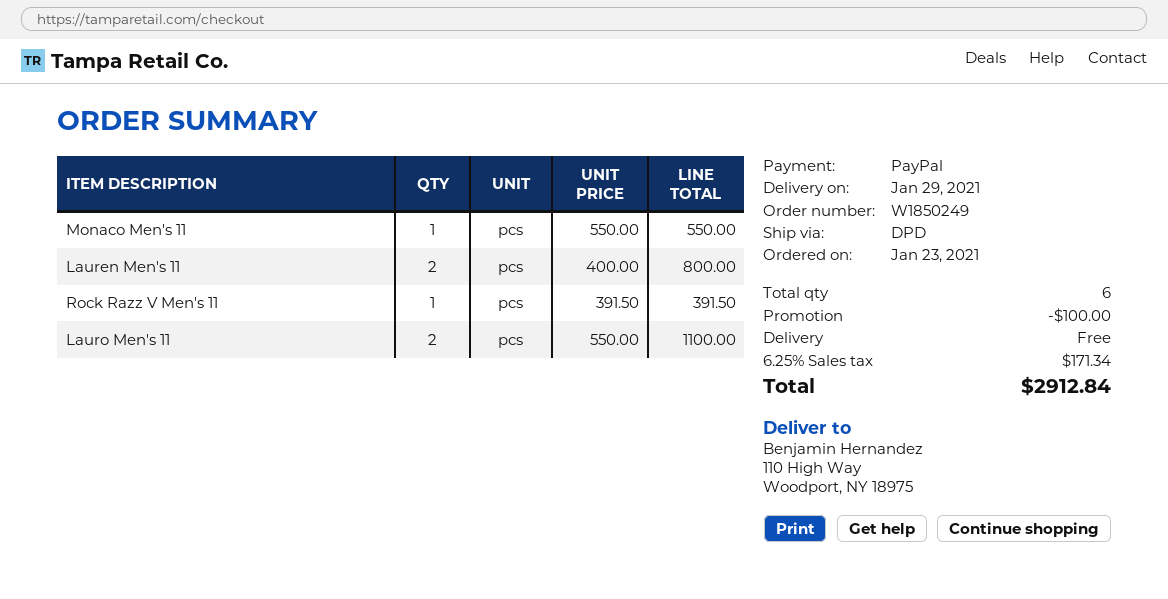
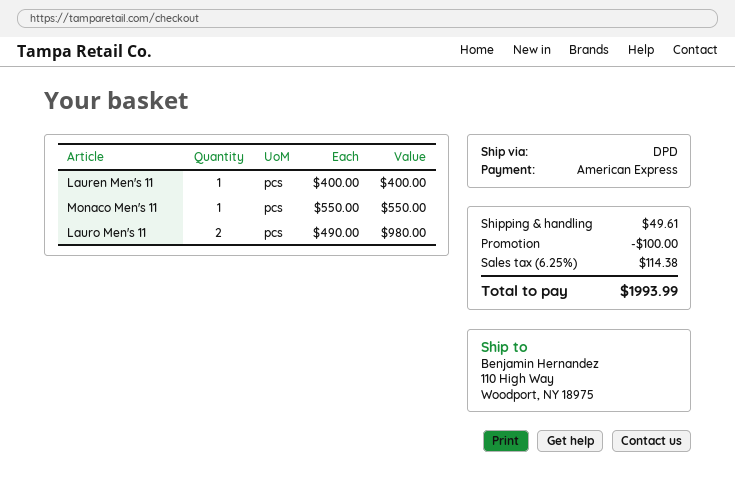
payment method: PayPal -> American Express
Lauren Men's 11: 2 x 400.00 = 800.00 -> 1 x 400.00 = 400.00
Rock Razz V Men's 11: 1 x 391.50 = 391.50 -> none
Lauro Men's 11: 2 x 550.00 = 1100.00 -> 2 x 490.00 = 980.00
shipping: 0.00 -> 49.61
tax: 6.25% = 171.34 -> 6.25% = 114.38
total: 2912.84 -> 1993.99

